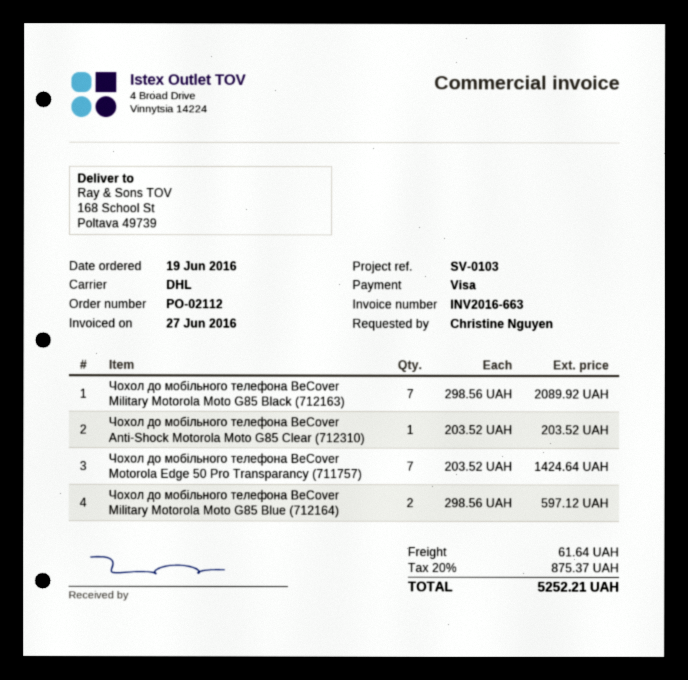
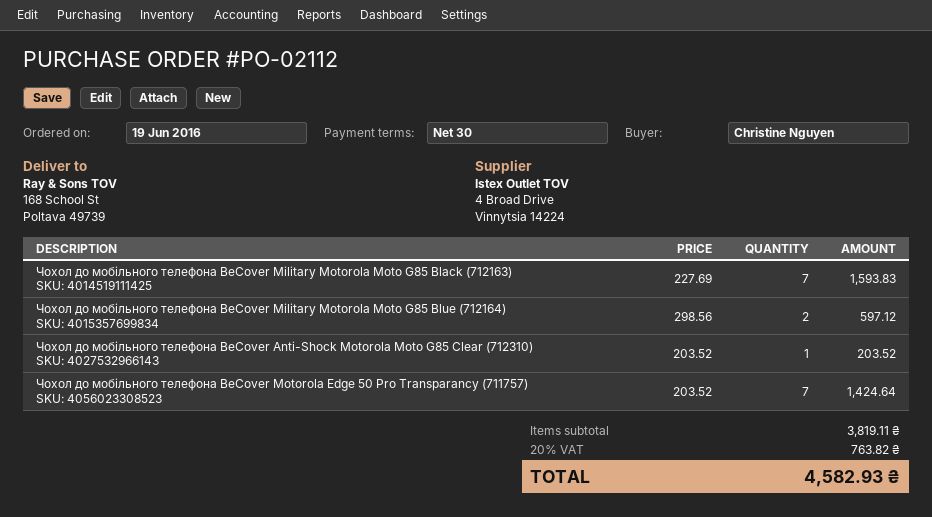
Чохол до мобільного телефона BeCover Military Motorola Moto G85 Black (712163): 7 x 298.56 = 2089.92 -> 7 x 227.69 = 1593.83
shipping: 61.64 -> none
tax: 20% = 875.37 -> 20% = 763.82
total: 5252.21 -> 4582.93

